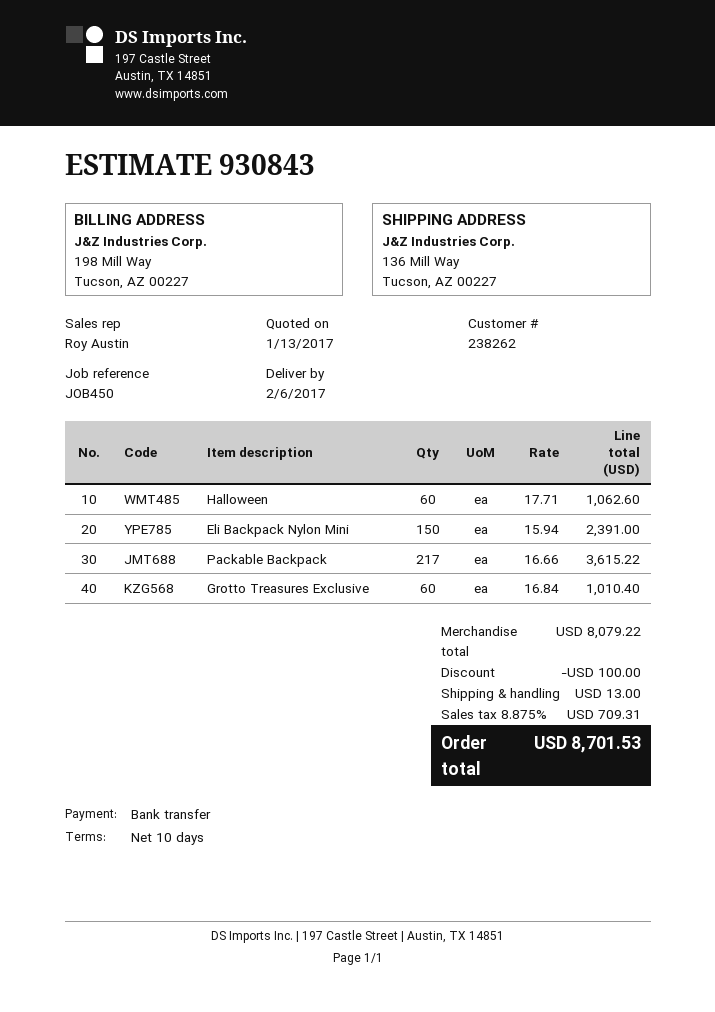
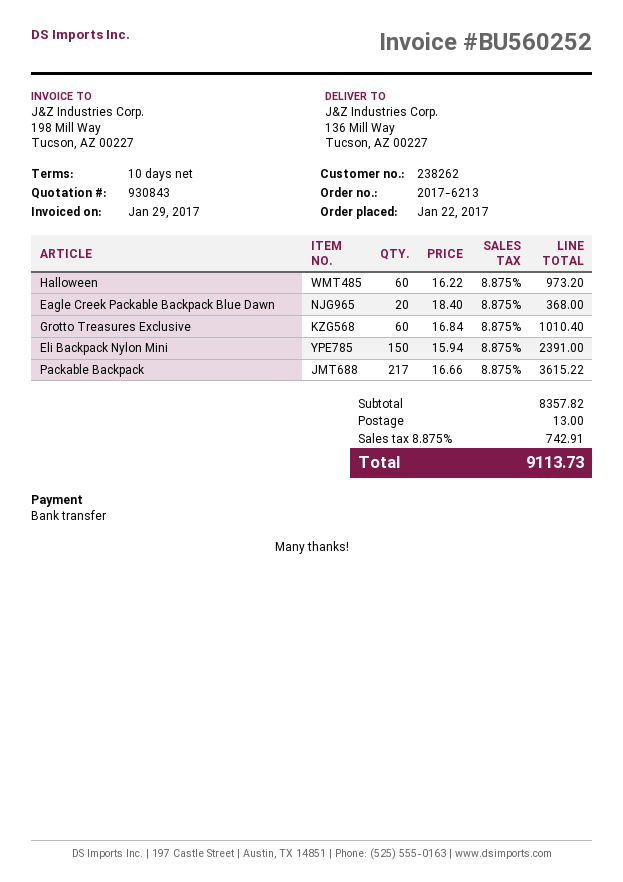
Halloween: 60 x 17.71 = 1062.60 -> 60 x 16.22 = 973.20
Eagle Creek Packable Backpack Blue Dawn: none -> 20 x 18.40 = 368.00
subtotal: 8079.22 -> 8357.82
discount: 100.00 -> none
tax: 8.875% = 709.31 -> 8.875% = 742.91
total: 8701.53 -> 9113.73

